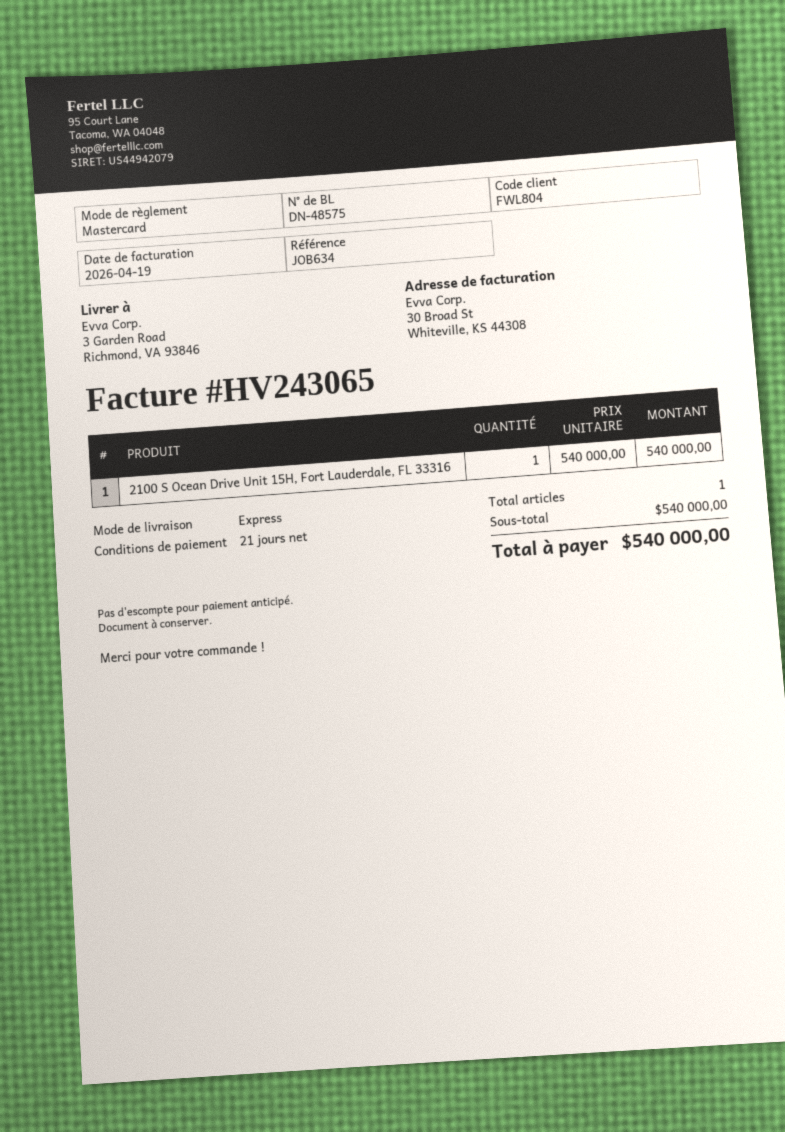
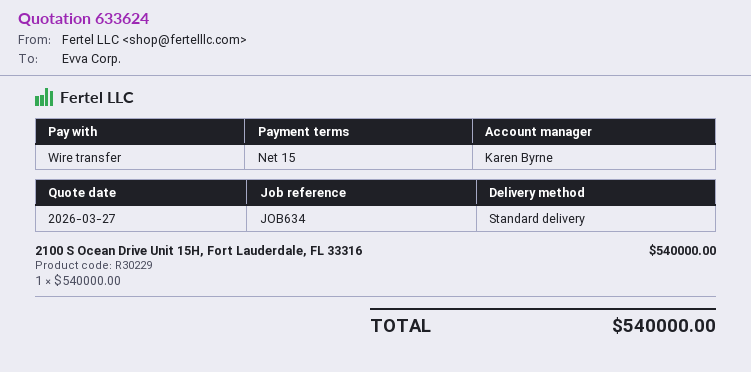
payment terms: 21 days -> 15 days
payment method: Mastercard -> bank transfer
shipping method: express -> standard

